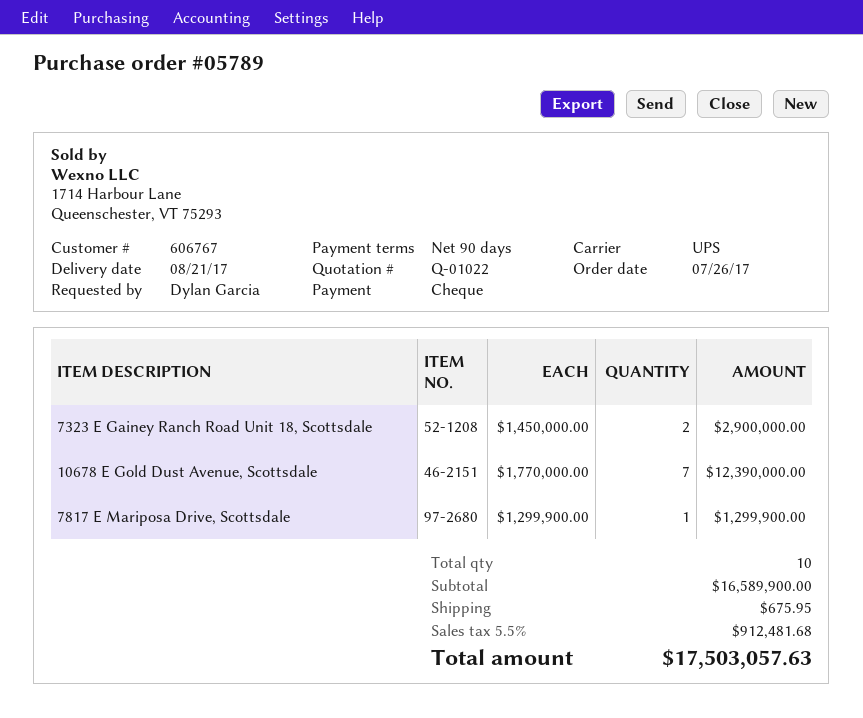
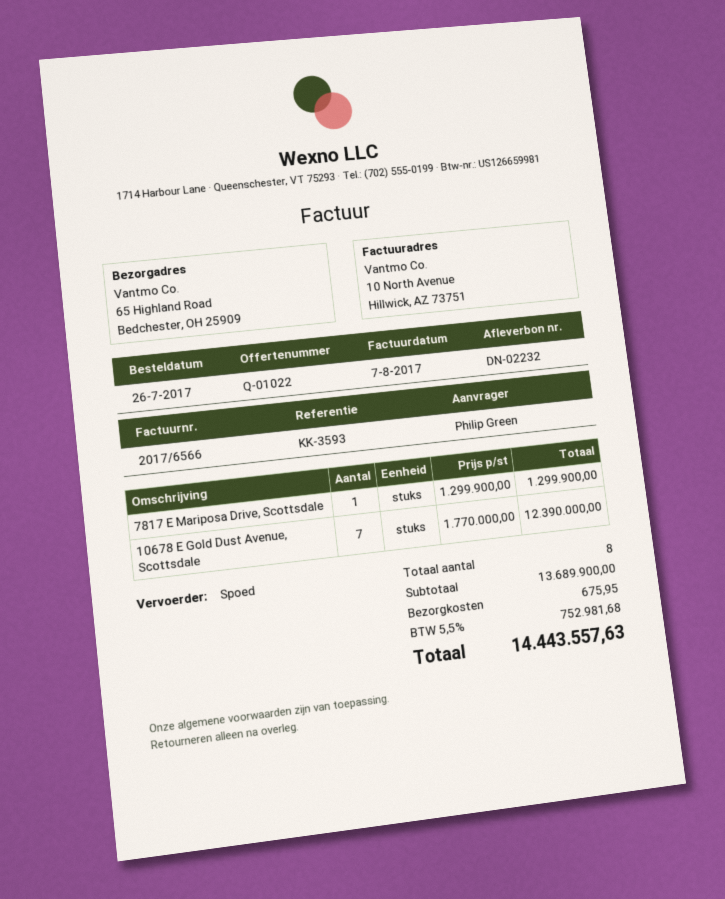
ordered by: Dylan Garcia -> Philip Green
shipping method: UPS -> express
7323 E Gainey Ranch Road Unit 18, Scottsdale: 2 x 1450000.00 = 2900000.00 -> none
total quantity: 10 -> 8
subtotal: 16589900.00 -> 13689900.00
tax: 5.5% = 912481.68 -> 5.5% = 752981.68
total: 17503057.63 -> 14443557.63

